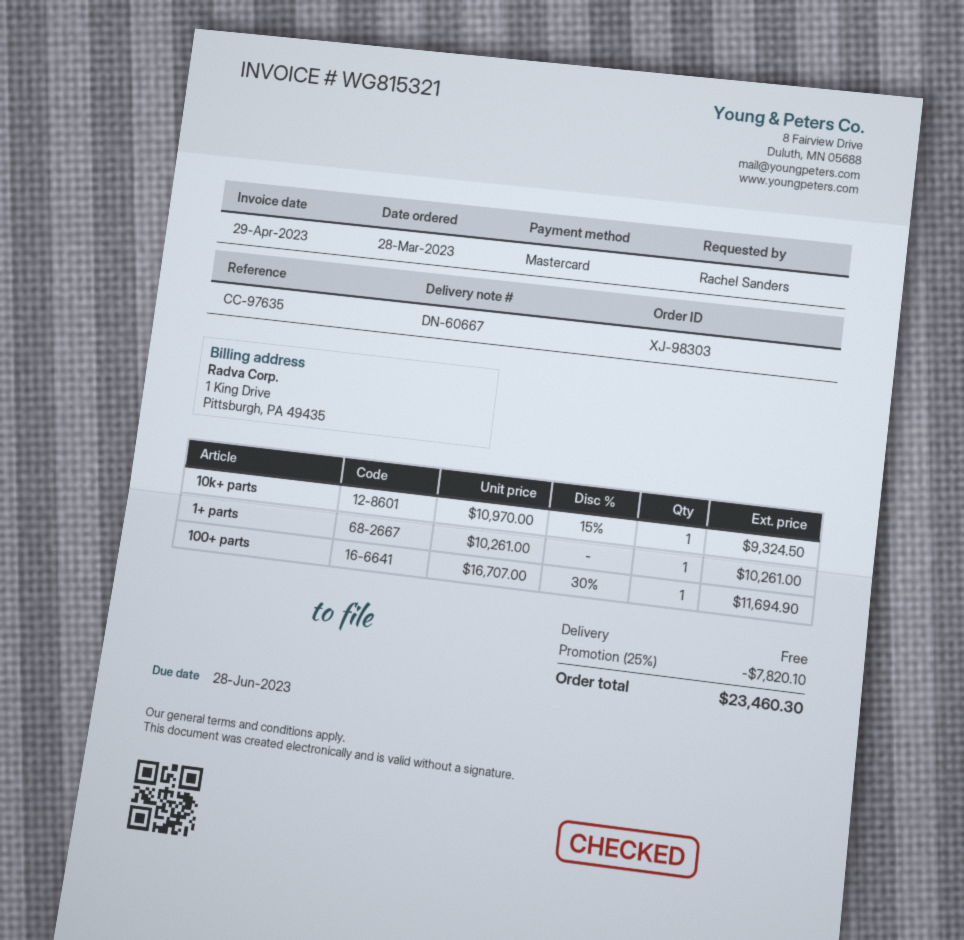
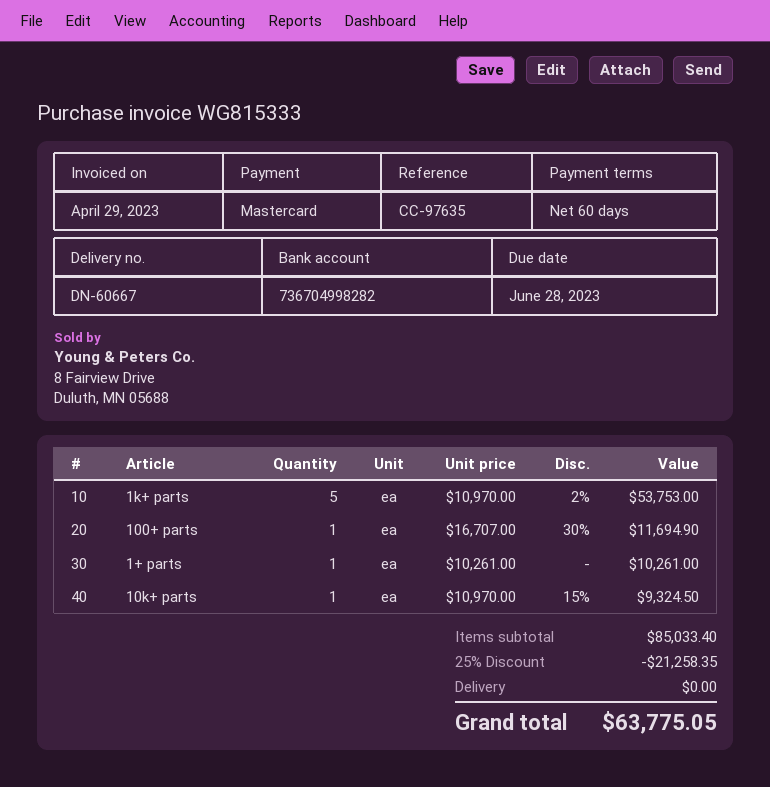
invoice number: WG815321 -> WG815333
1k+ parts: none -> 5 x 10970.00 - 2% = 53753.00
discount: 25% = 7820.10 -> 25% = 21258.35
total: 23460.30 -> 63775.05

